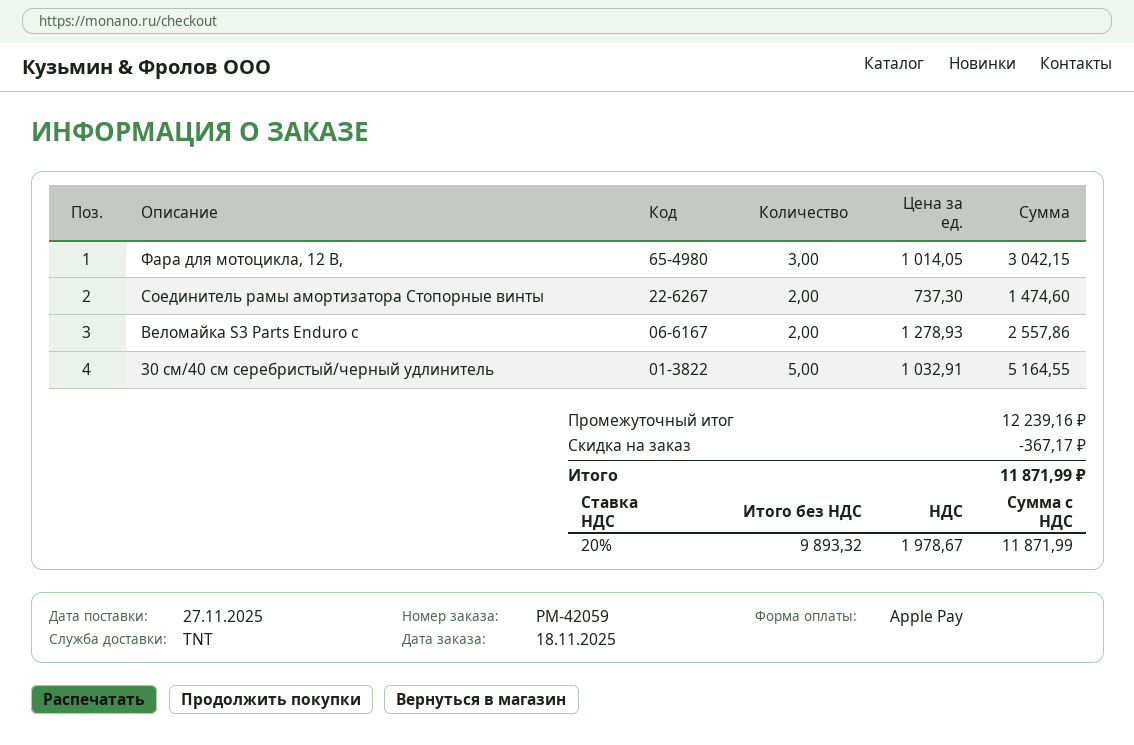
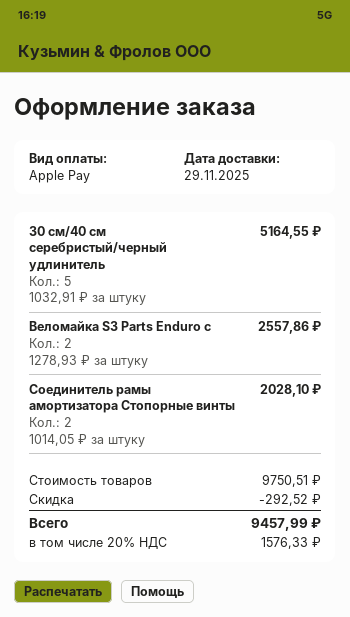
delivery date: 2025-11-27 -> 2025-11-29
Фара для мотоцикла, 12 В,: 3 x 1014.05 = 3042.15 -> none
Соединитель рамы амортизатора Стопорные винты: 2 x 737.30 = 1474.60 -> 2 x 1014.05 = 2028.10
subtotal: 12239.16 -> 9750.51
discount: 367.17 -> 292.52
tax: 20% = 1978.67 -> 20% = 1576.33
total: 11871.99 -> 9457.99

